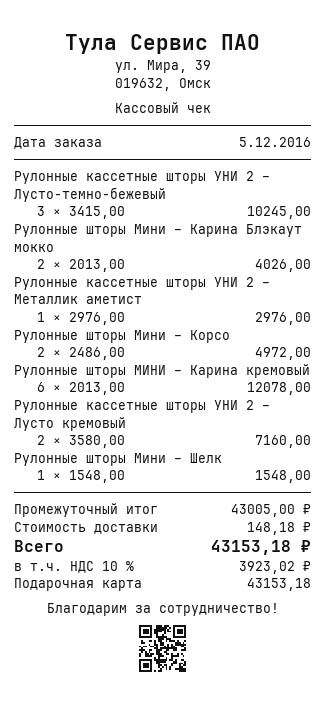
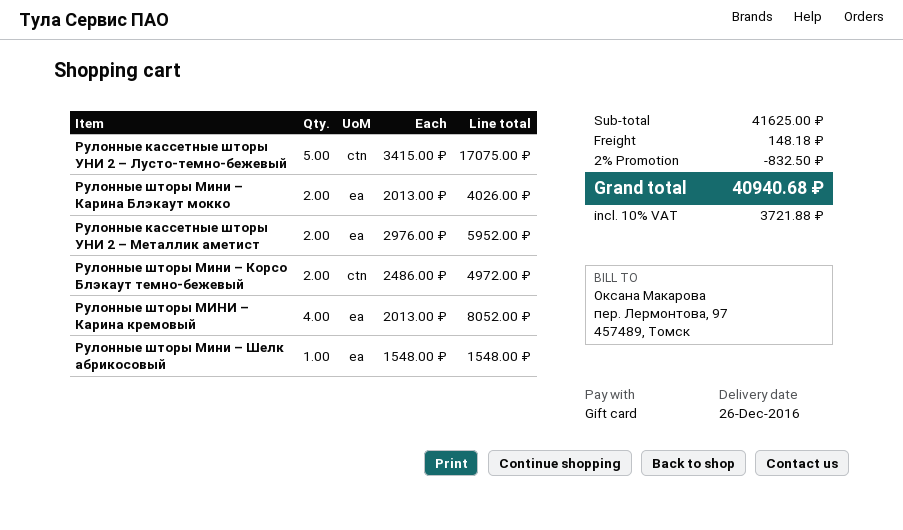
Рулонные кассетные шторы УНИ 2 – Лусто-темно-бежевый: 3 x 3415.00 = 10245.00 -> 5 x 3415.00 = 17075.00
Рулонные кассетные шторы УНИ 2 – Металлик аметист: 1 x 2976.00 = 2976.00 -> 2 x 2976.00 = 5952.00
Рулонные шторы МИНИ – Карина кремовый: 6 x 2013.00 = 12078.00 -> 4 x 2013.00 = 8052.00
Рулонные кассетные шторы УНИ 2 – Лусто кремовый: 2 x 3580.00 = 7160.00 -> none
subtotal: 43005.00 -> 41625.00
discount: none -> 2% = 832.50
tax: 10% = 3923.02 -> 10% = 3721.88
total: 43153.18 -> 40940.68

